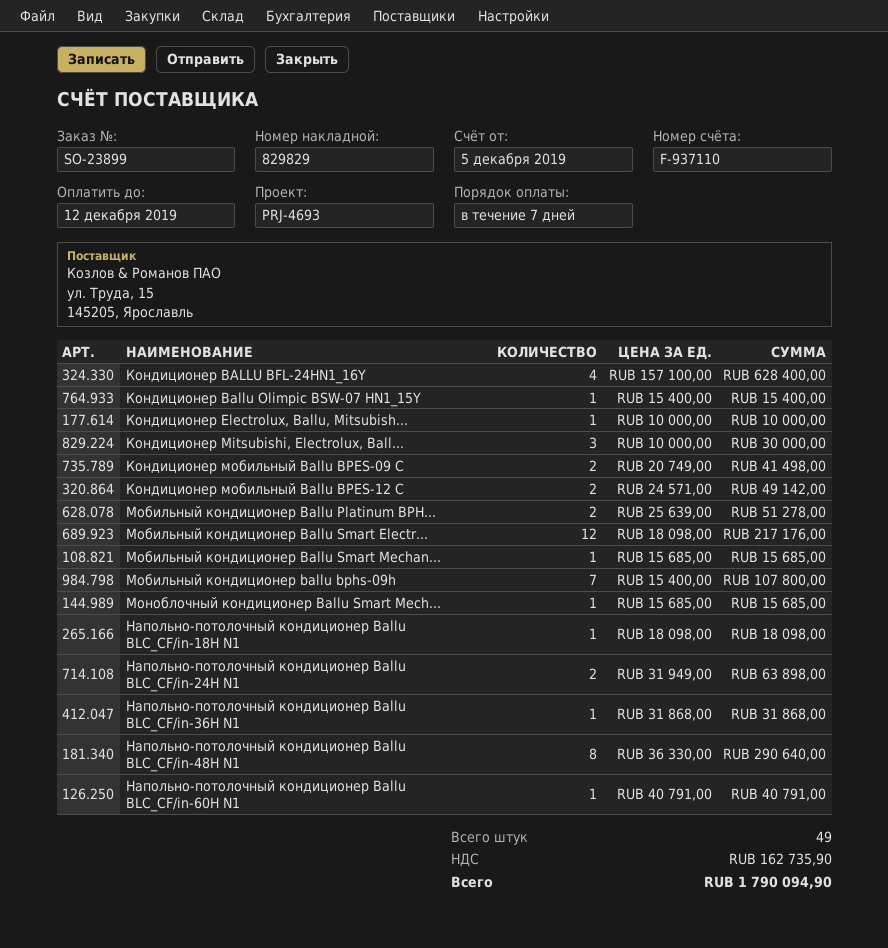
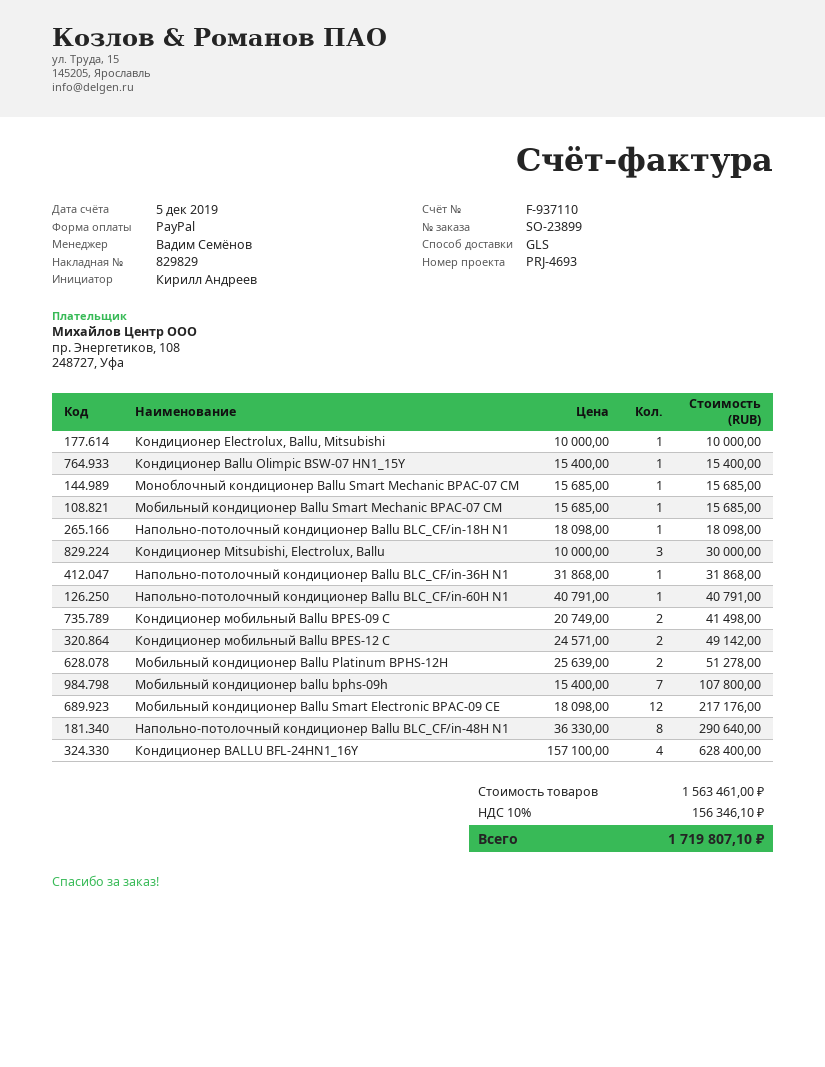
Напольно-потолочный кондиционер Ballu BLC_CF/in-24H N1: 2 x 31949.00 = 63898.00 -> none
tax: 162735.90 -> 156346.10
total: 1790094.90 -> 1719807.10

